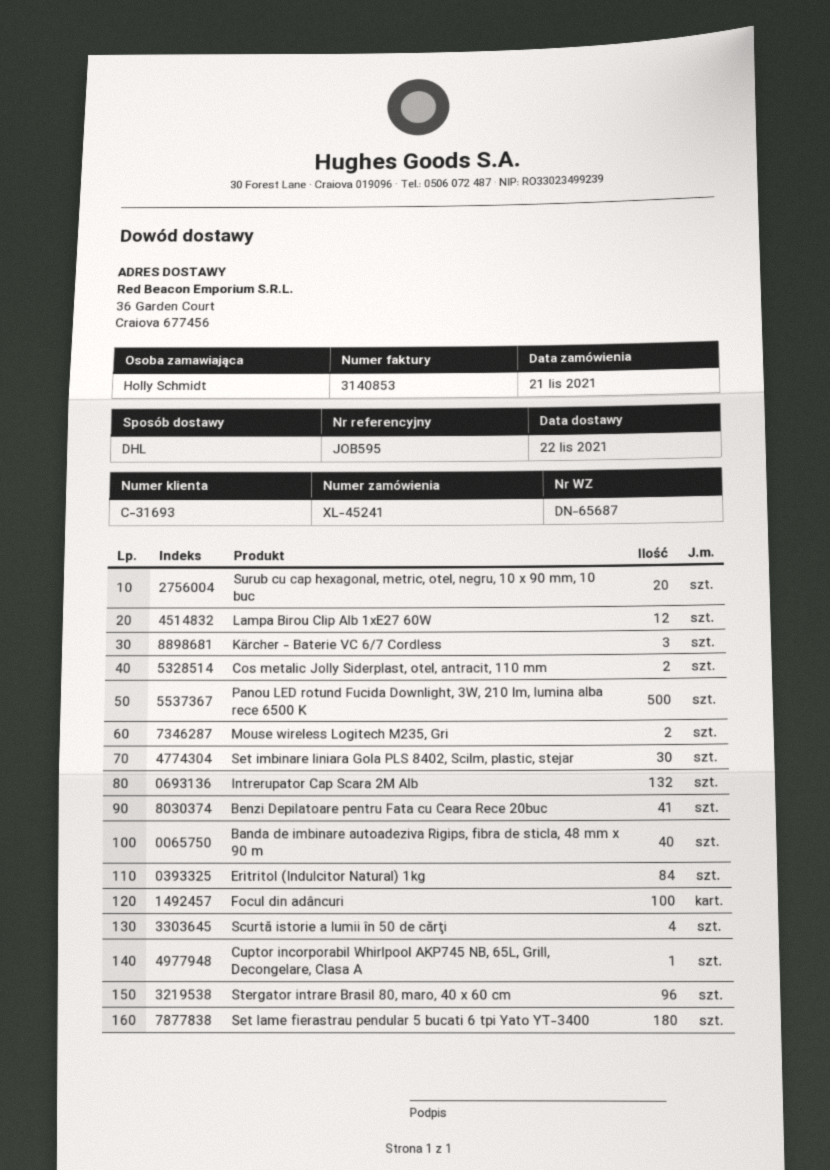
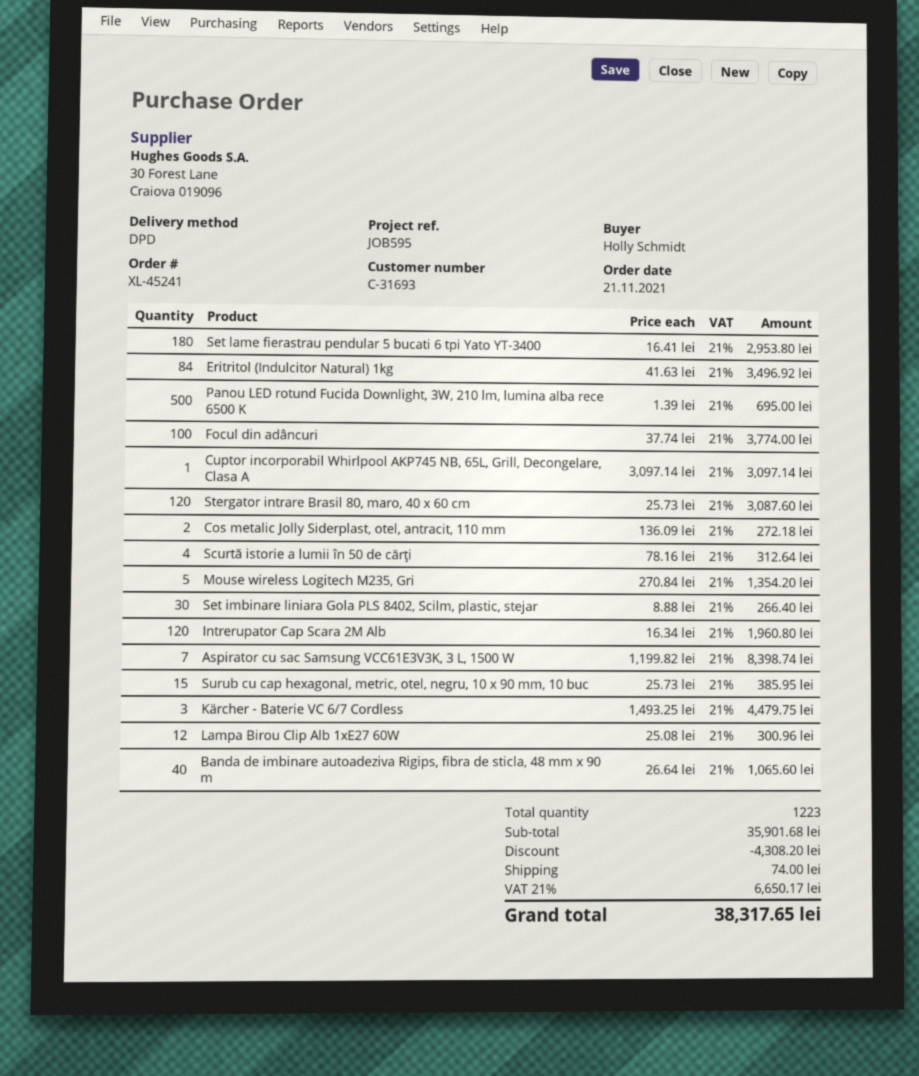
shipping method: DHL -> DPD
Surub cu cap hexagonal, metric, otel, negru, 10 x 90 mm, 10 buc: 20 -> 15
Mouse wireless Logitech M235, Gri: 2 -> 5
Intrerupator Cap Scara 2M Alb: 132 -> 120
Benzi Depilatoare pentru Fata cu Ceara Rece 20buc: 41 -> none
Stergator intrare Brasil 80, maro, 40 x 60 cm: 96 -> 120
Aspirator cu sac Samsung VCC61E3V3K, 3 L, 1500 W: none -> 7

